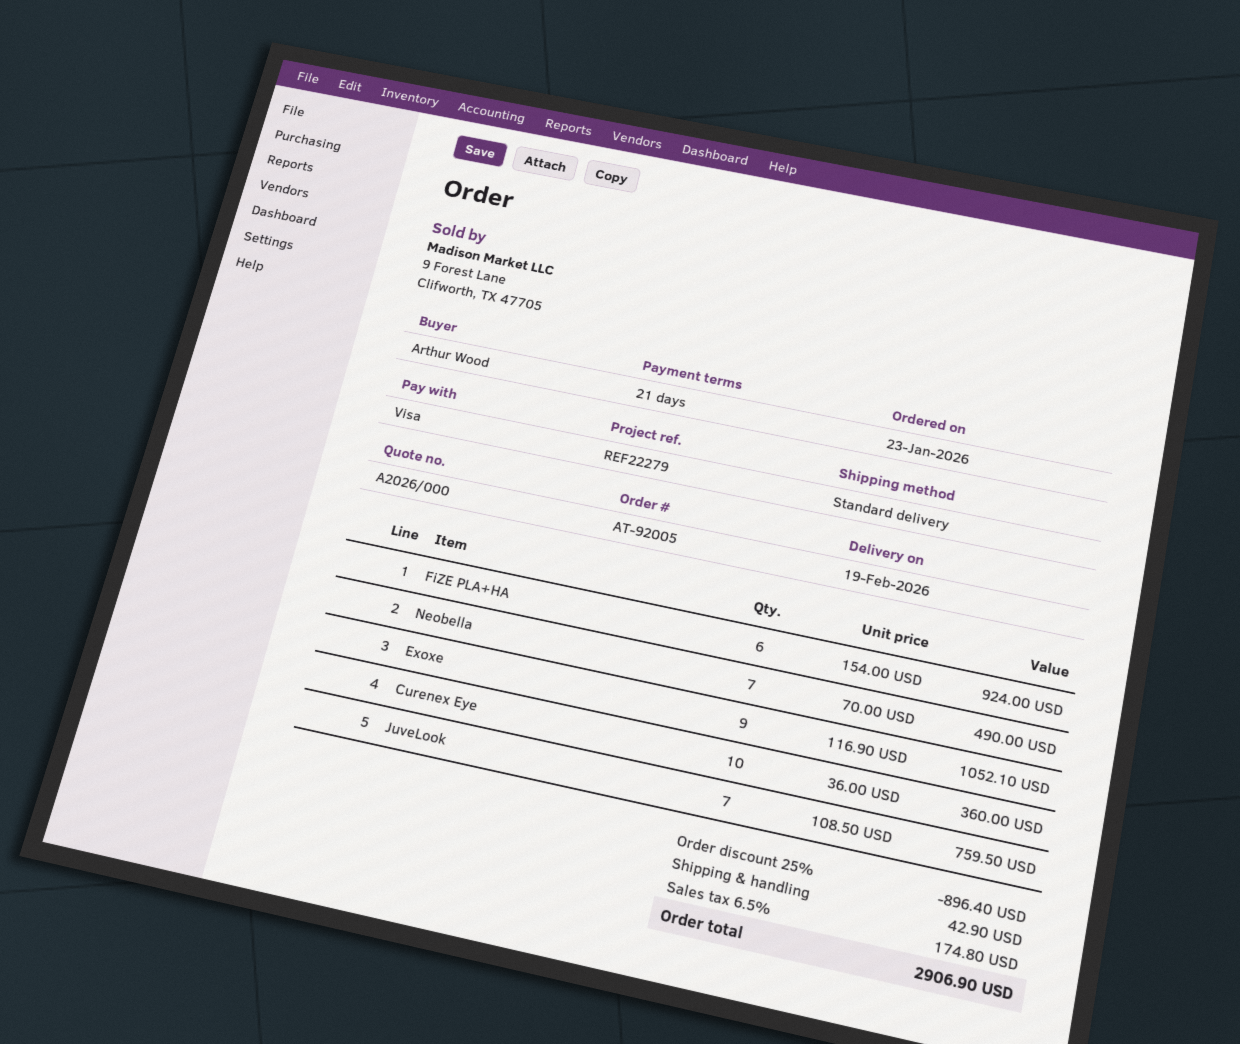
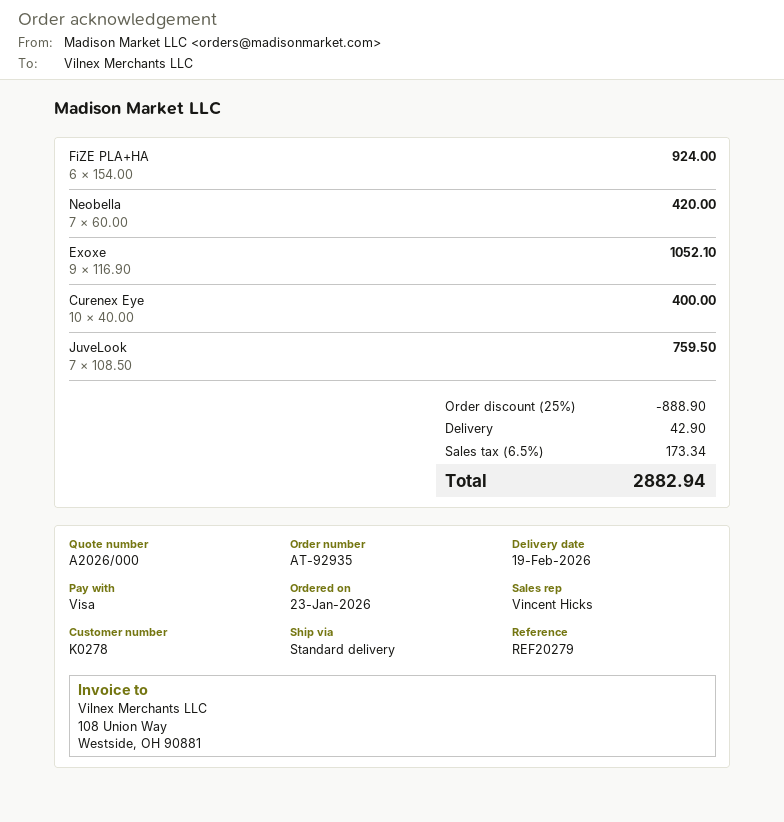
order number: AT-92005 -> AT-92935
reference: REF22279 -> REF20279
Neobella: 7 x 70.00 = 490.00 -> 7 x 60.00 = 420.00
Curenex Eye: 10 x 36.00 = 360.00 -> 10 x 40.00 = 400.00
discount: 25% = 896.40 -> 25% = 888.90
tax: 6.5% = 174.80 -> 6.5% = 173.34
total: 2906.90 -> 2882.94

